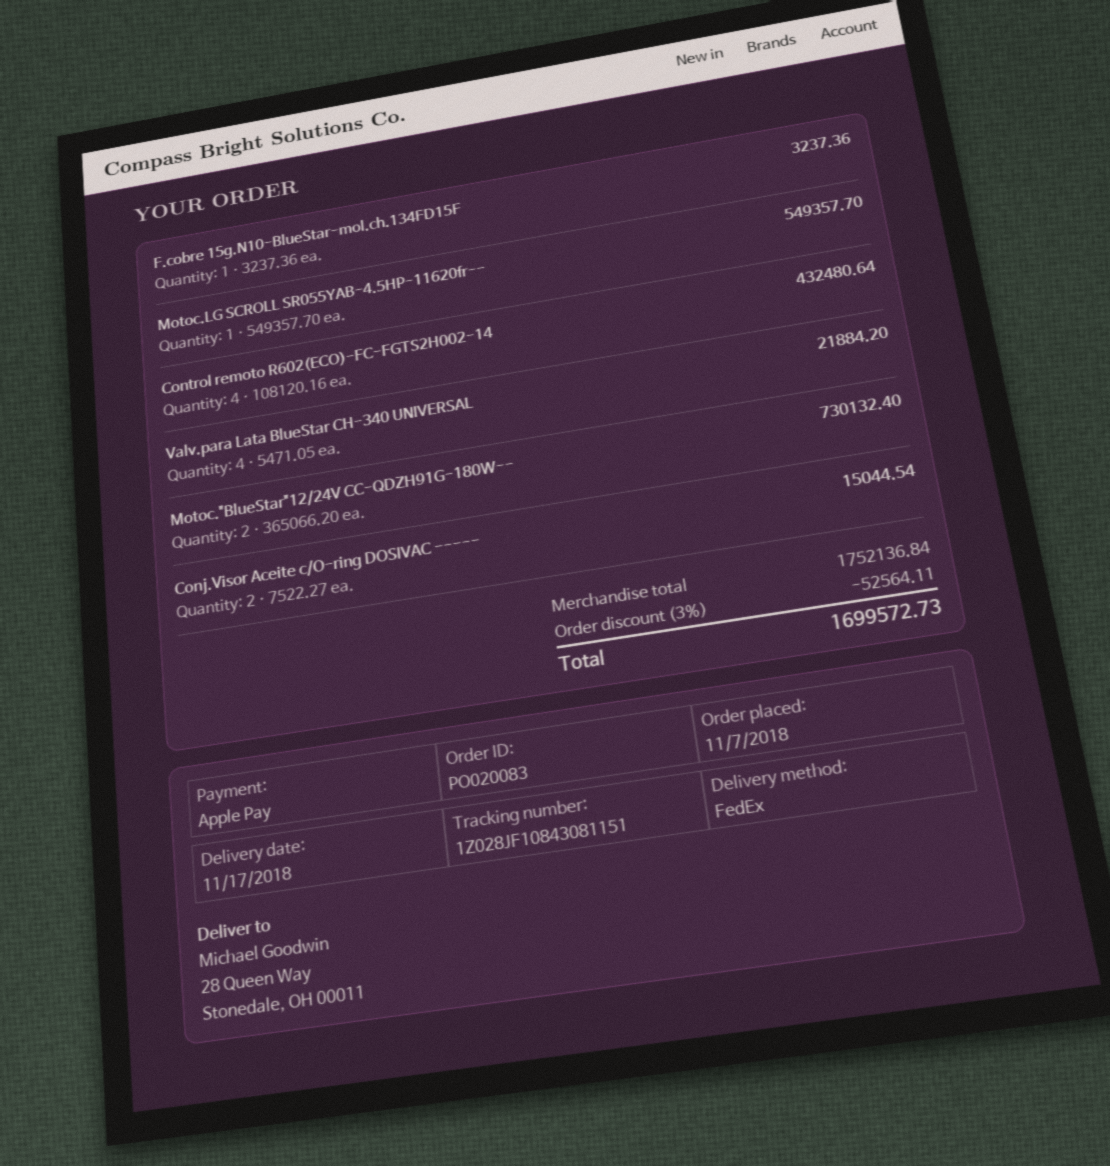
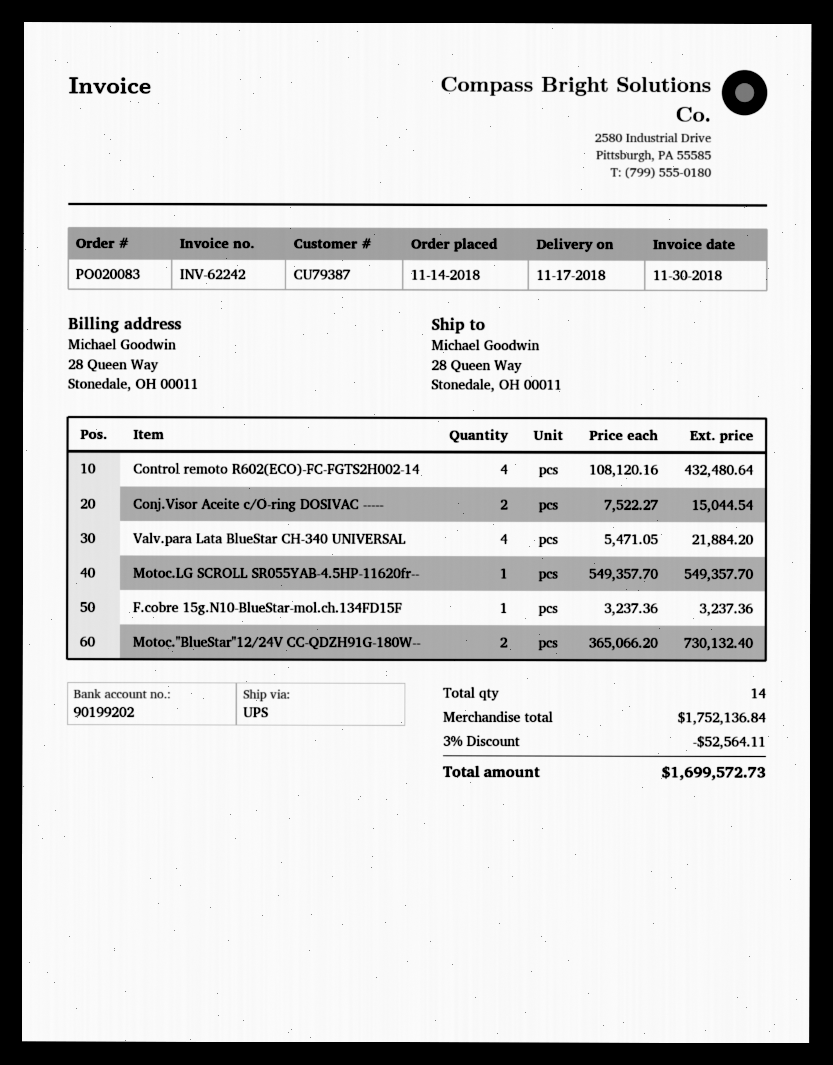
order date: 2018-11-07 -> 2018-11-14
shipping method: FedEx -> UPS

